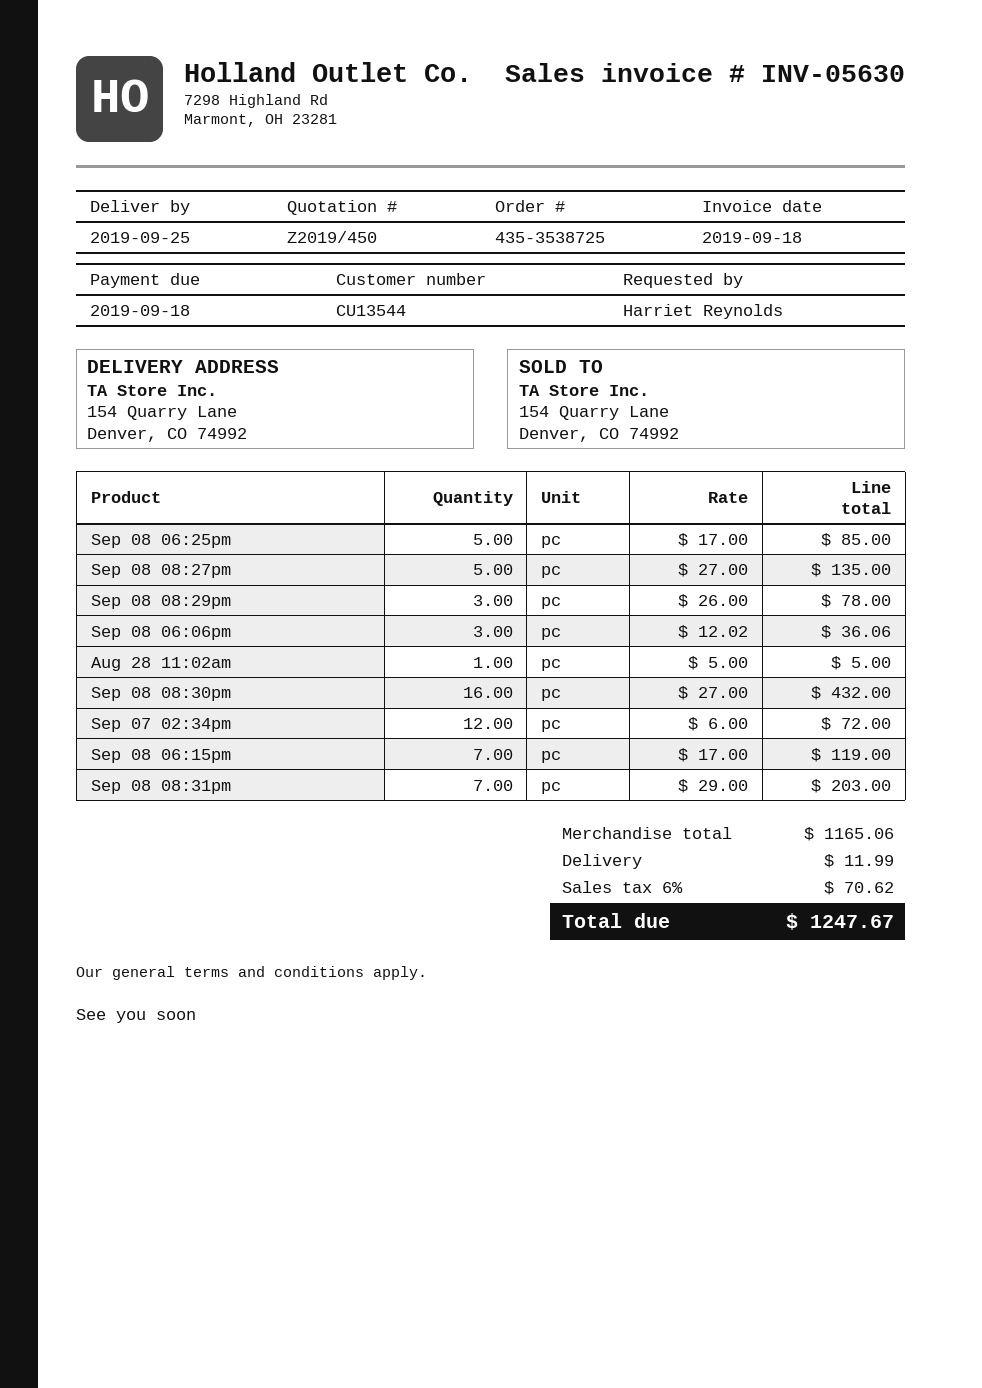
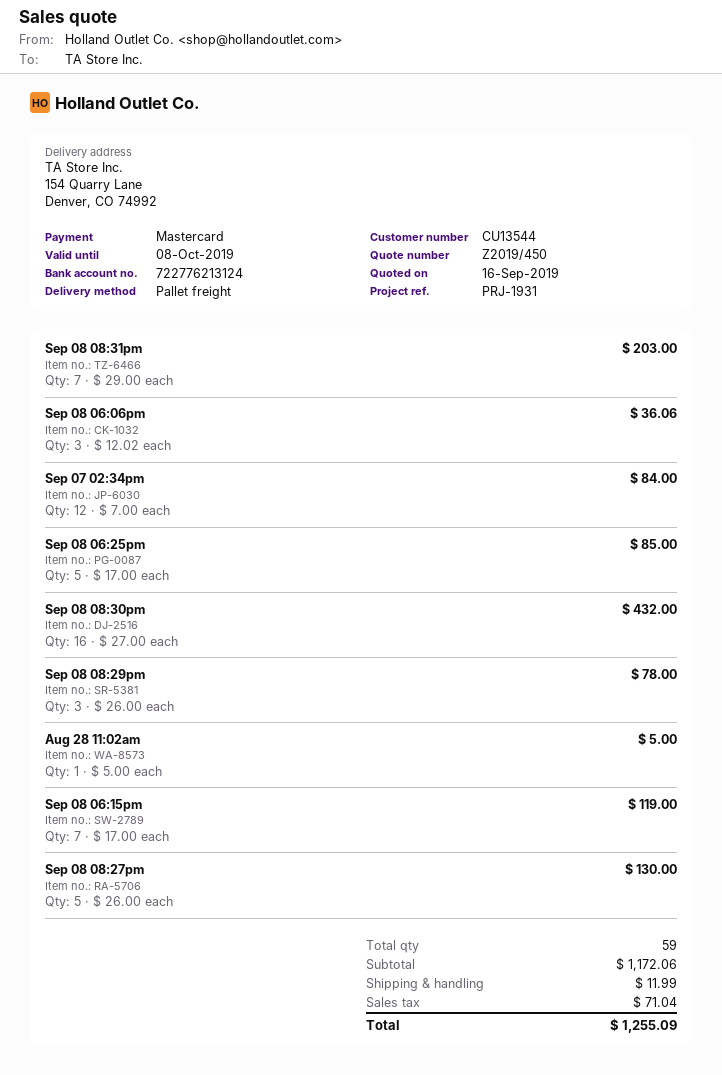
Sep 08 08:27pm: 5 x 27.00 = 135.00 -> 5 x 26.00 = 130.00
Sep 07 02:34pm: 12 x 6.00 = 72.00 -> 12 x 7.00 = 84.00
subtotal: 1165.06 -> 1172.06
tax: 70.62 -> 71.04
total: 1247.67 -> 1255.09

